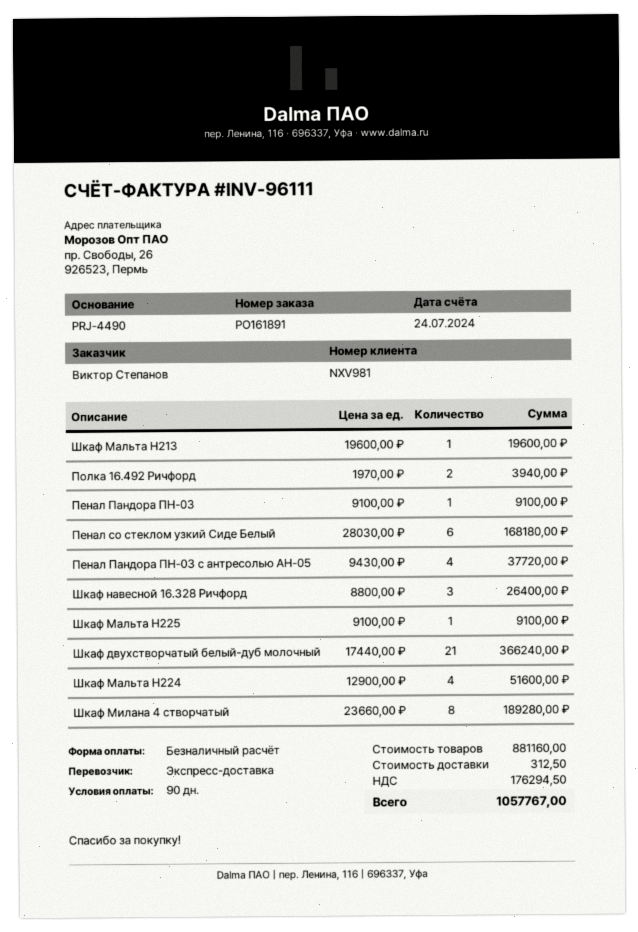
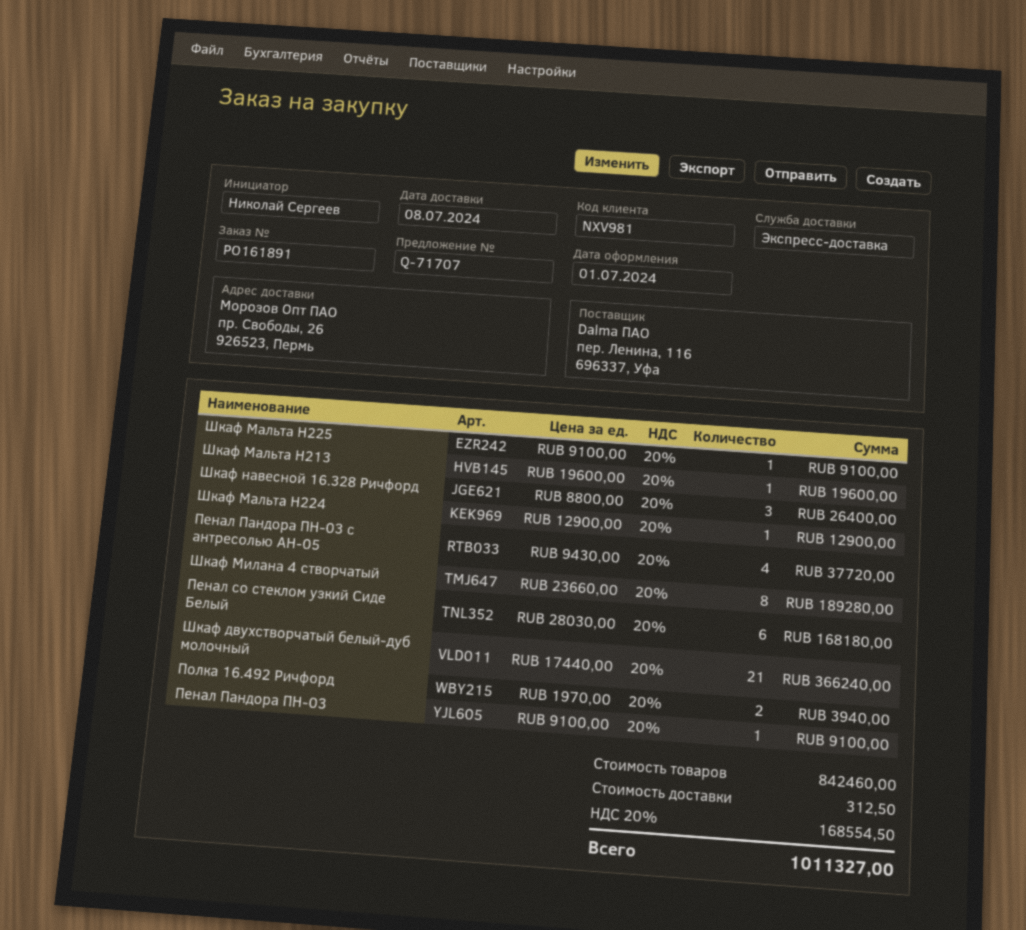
ordered by: Виктор Степанов -> Николай Сергеев
Шкаф Мальта H224: 4 x 12900.00 = 51600.00 -> 1 x 12900.00 = 12900.00
subtotal: 881160.00 -> 842460.00
tax: 176294.50 -> 168554.50
total: 1057767.00 -> 1011327.00

